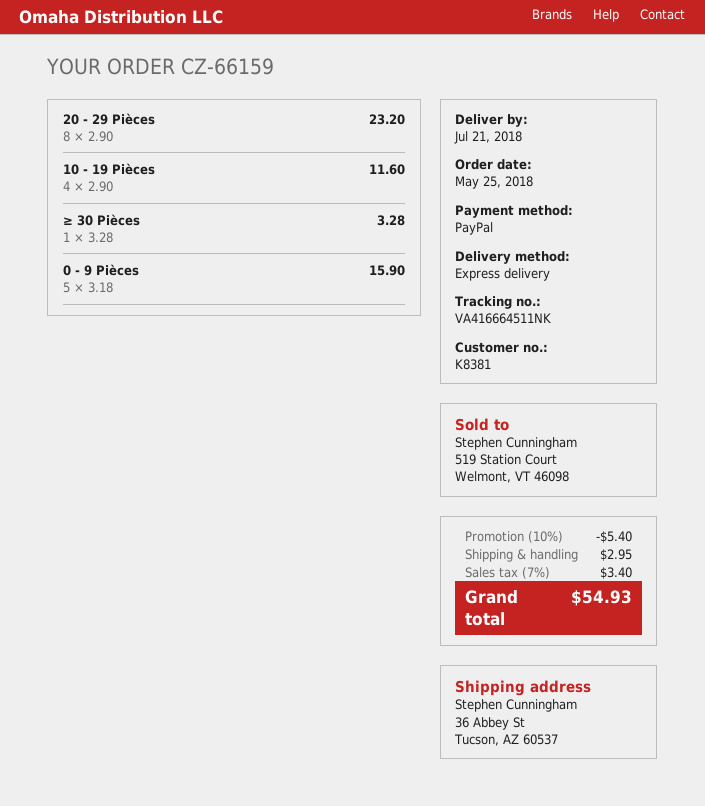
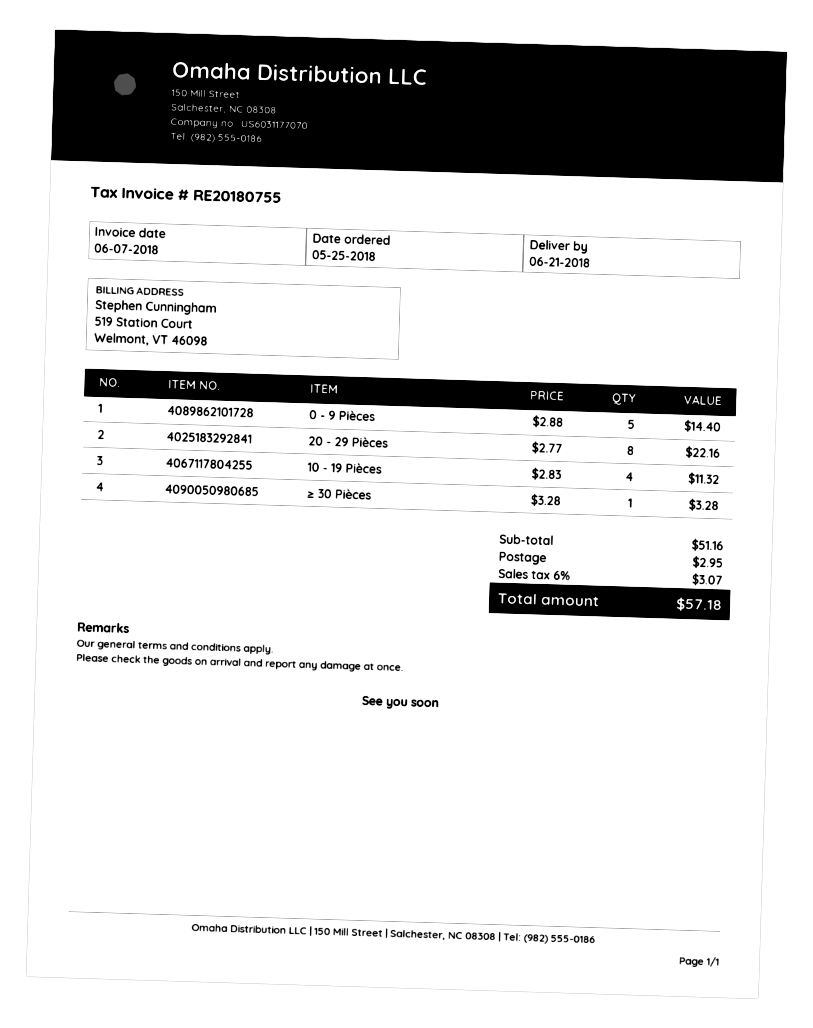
delivery date: 2018-07-21 -> 2018-06-21
20 - 29 Pièces: 8 x 2.90 = 23.20 -> 8 x 2.77 = 22.16
10 - 19 Pièces: 4 x 2.90 = 11.60 -> 4 x 2.83 = 11.32
0 - 9 Pièces: 5 x 3.18 = 15.90 -> 5 x 2.88 = 14.40
discount: 10% = 5.40 -> none
tax: 7% = 3.40 -> 6% = 3.07
total: 54.93 -> 57.18

